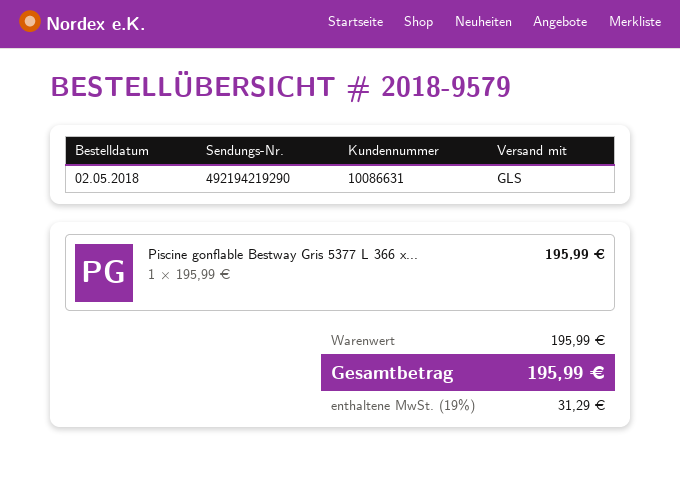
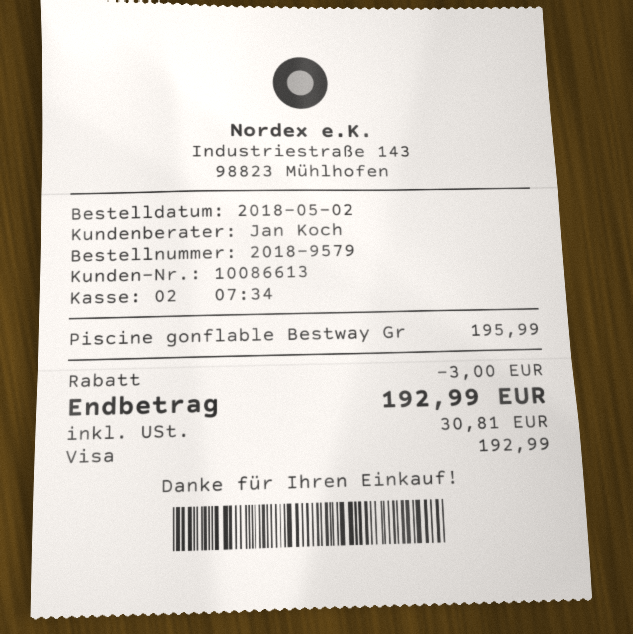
customer number: 10086631 -> 10086613
discount: none -> 3.00
tax: 31.29 -> 30.81
total: 195.99 -> 192.99

